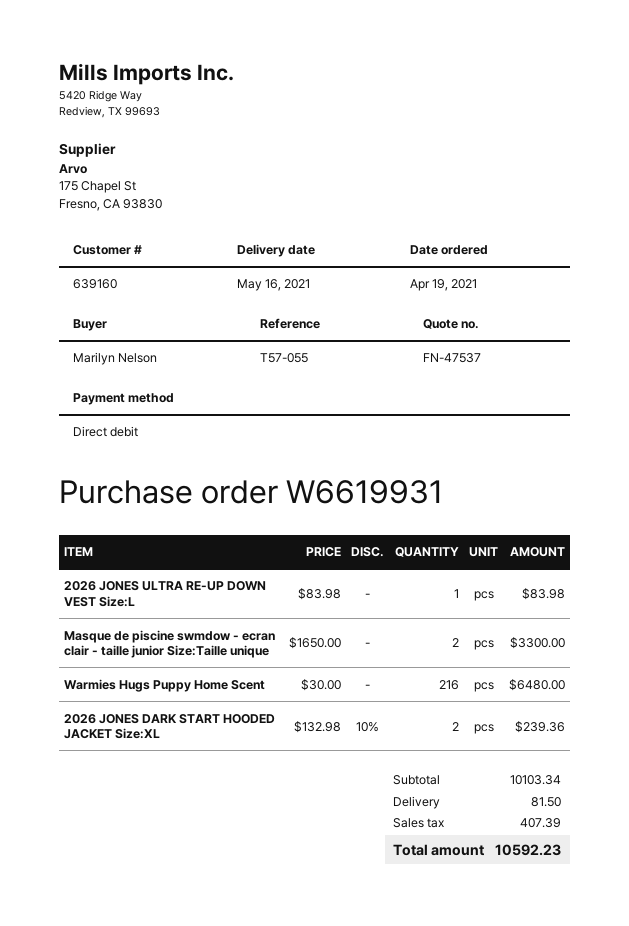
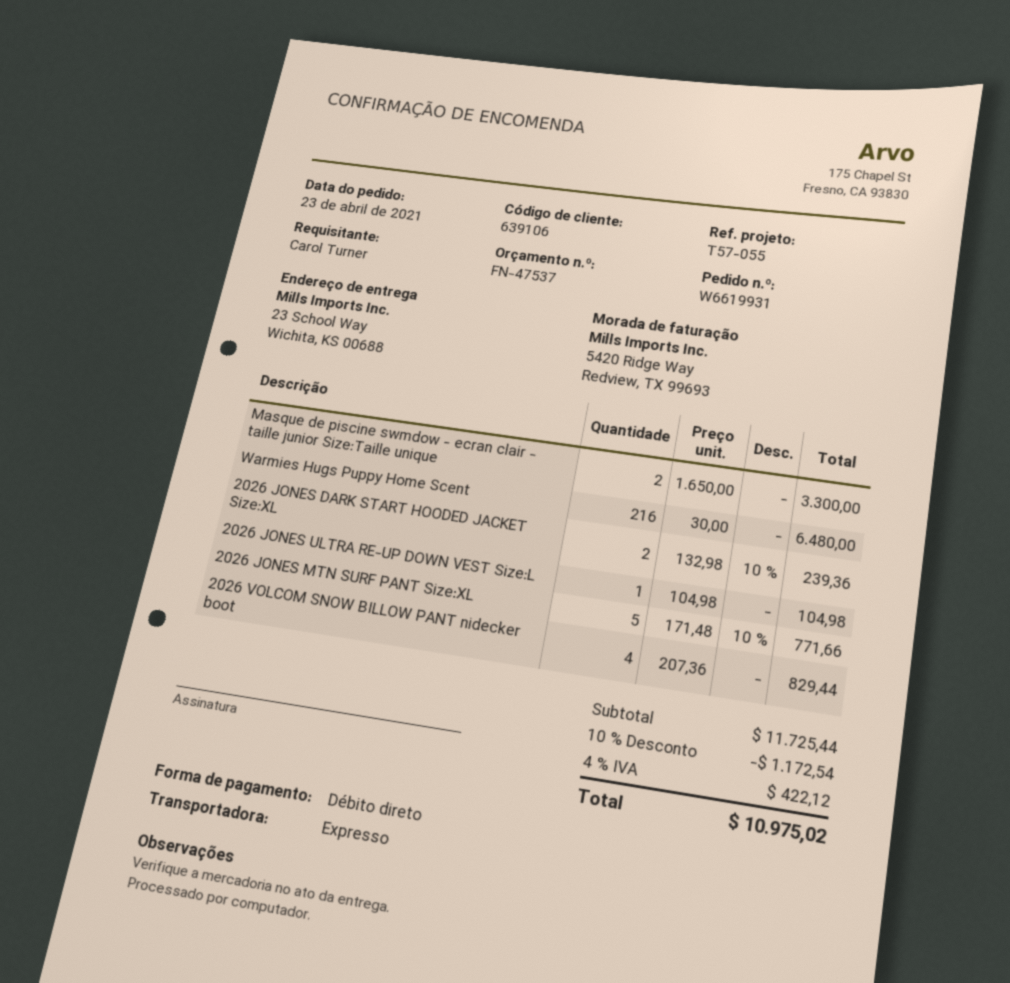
order date: 2021-04-19 -> 2021-04-23
customer number: 639160 -> 639106
ordered by: Marilyn Nelson -> Carol Turner
2026 JONES ULTRA RE-UP DOWN VEST Size:L: 1 x 83.98 = 83.98 -> 1 x 104.98 = 104.98
2026 JONES MTN SURF PANT Size:XL: none -> 5 x 171.48 - 10% = 771.66
2026 VOLCOM SNOW BILLOW PANT nidecker boot: none -> 4 x 207.36 = 829.44
subtotal: 10103.34 -> 11725.44
discount: none -> 10% = 1172.54
shipping: 81.50 -> none
tax: 407.39 -> 422.12
total: 10592.23 -> 10975.02

